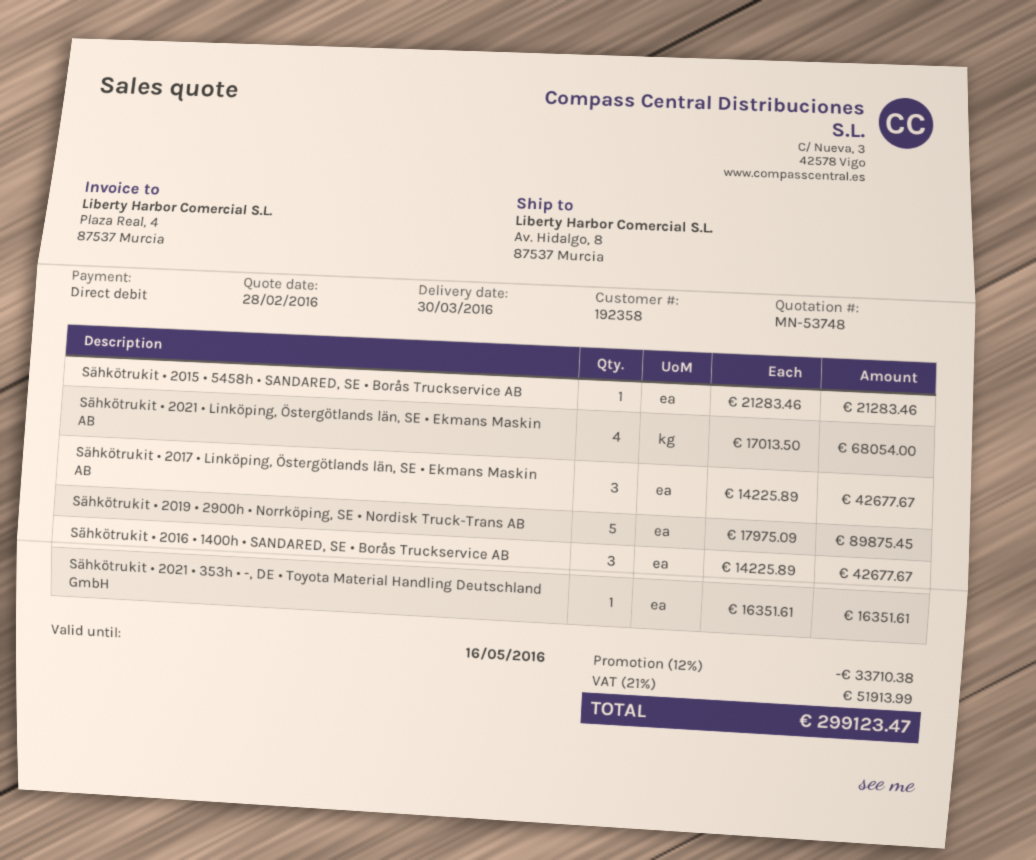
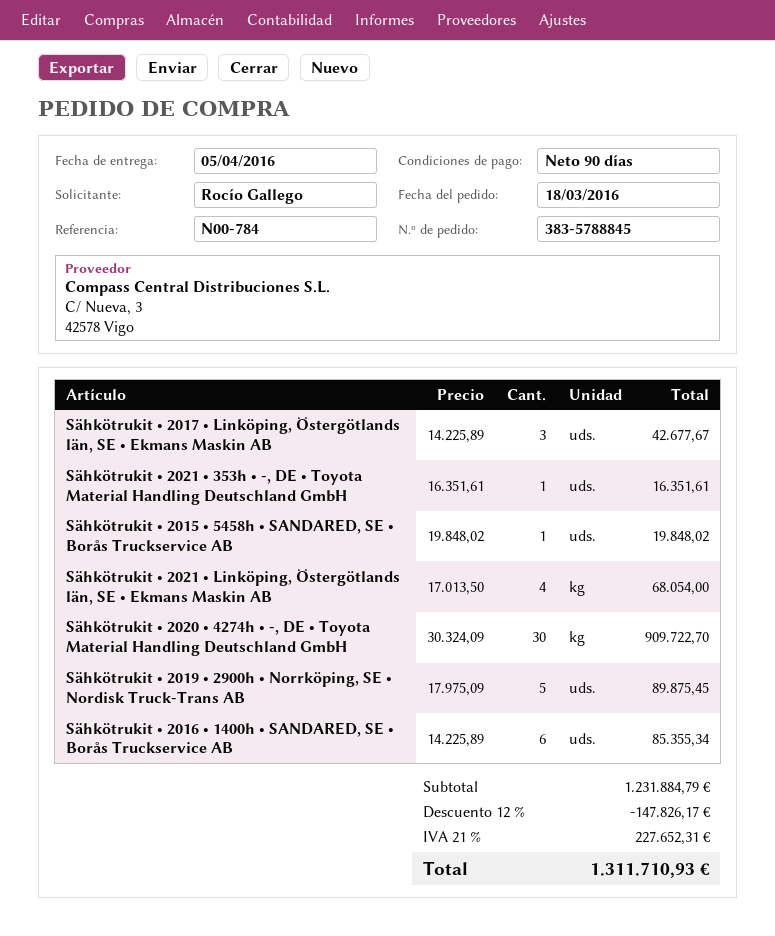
delivery date: 2016-03-30 -> 2016-04-05
Sähkötrukit • 2015 • 5458h • SANDARED, SE • Borås Truckservice AB: 1 x 21283.46 = 21283.46 -> 1 x 19848.02 = 19848.02
Sähkötrukit • 2016 • 1400h • SANDARED, SE • Borås Truckservice AB: 3 x 14225.89 = 42677.67 -> 6 x 14225.89 = 85355.34
Sähkötrukit • 2020 • 4274h • -, DE • Toyota Material Handling Deutschland GmbH: none -> 30 x 30324.09 = 909722.70
discount: 12% = 33710.38 -> 12% = 147826.17
tax: 21% = 51913.99 -> 21% = 227652.31
total: 299123.47 -> 1311710.93

